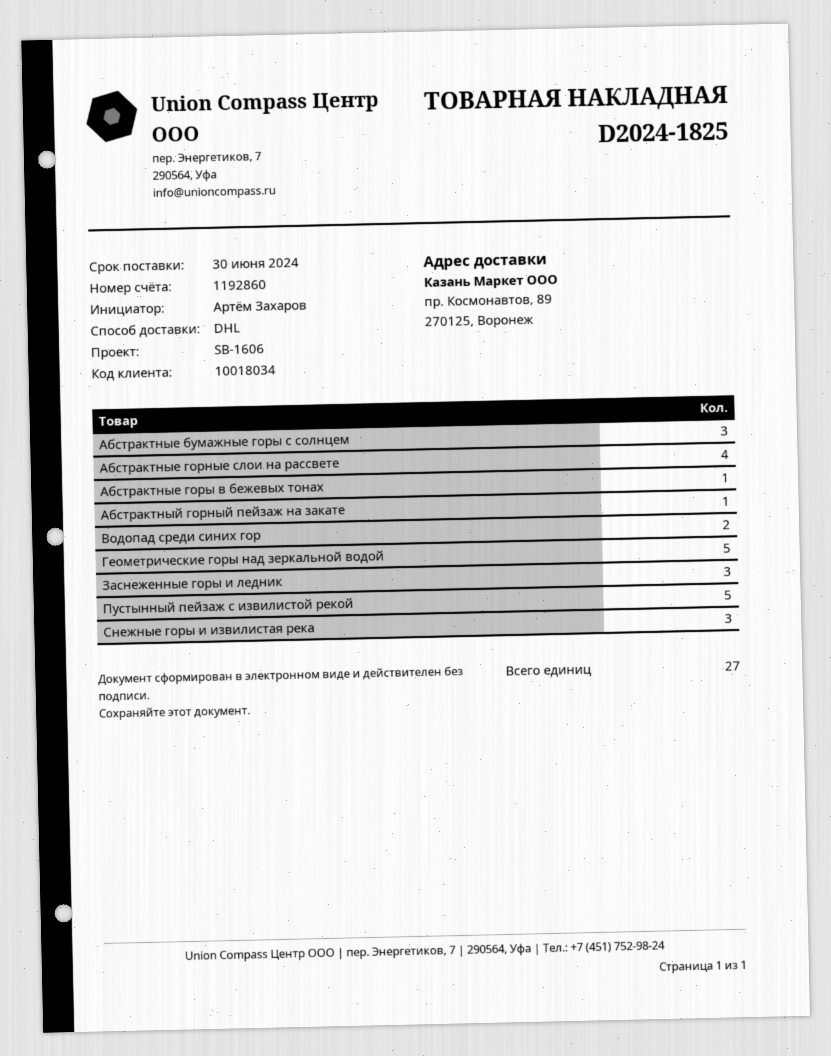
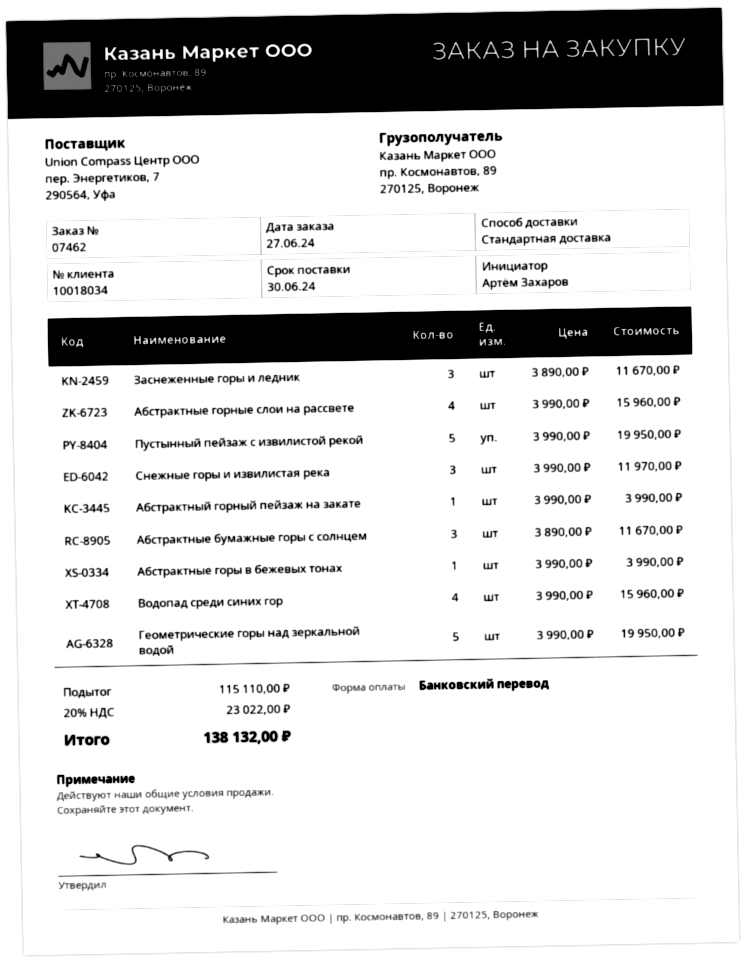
shipping method: DHL -> standard
Водопад среди синих гор: 2 -> 4

